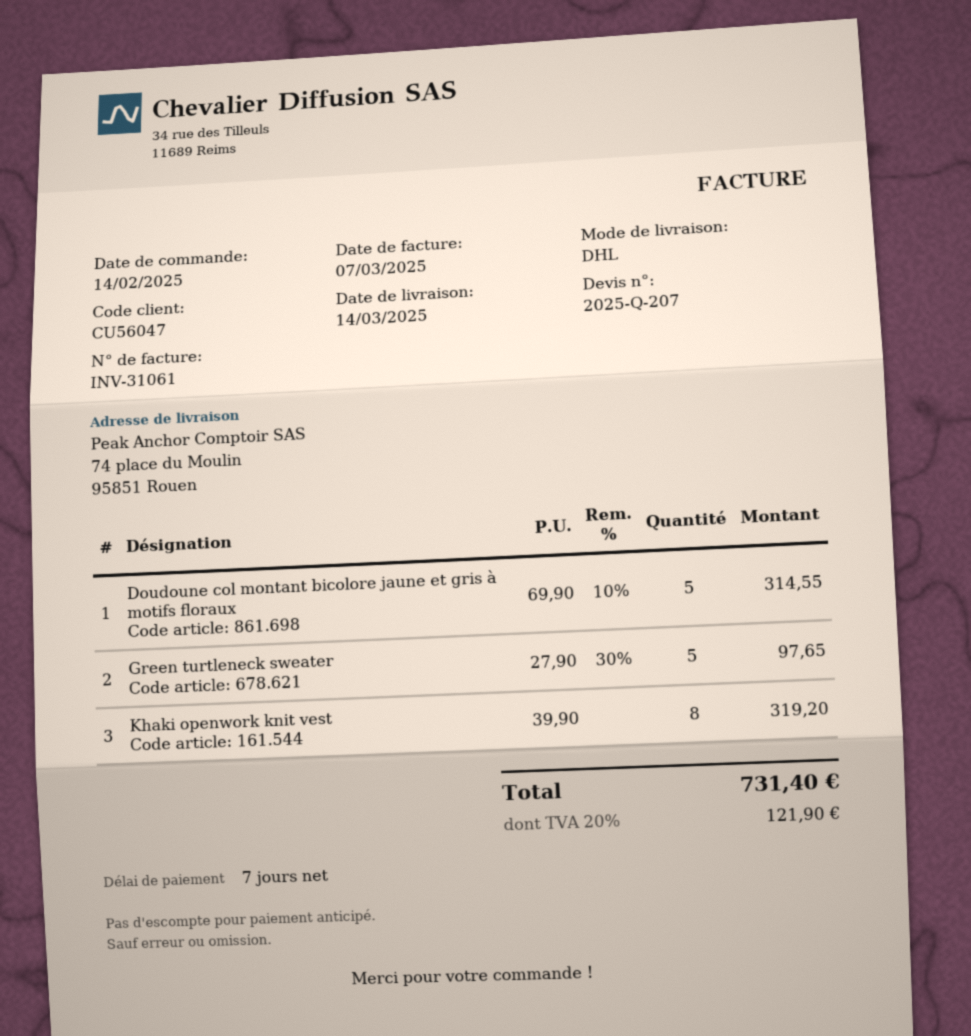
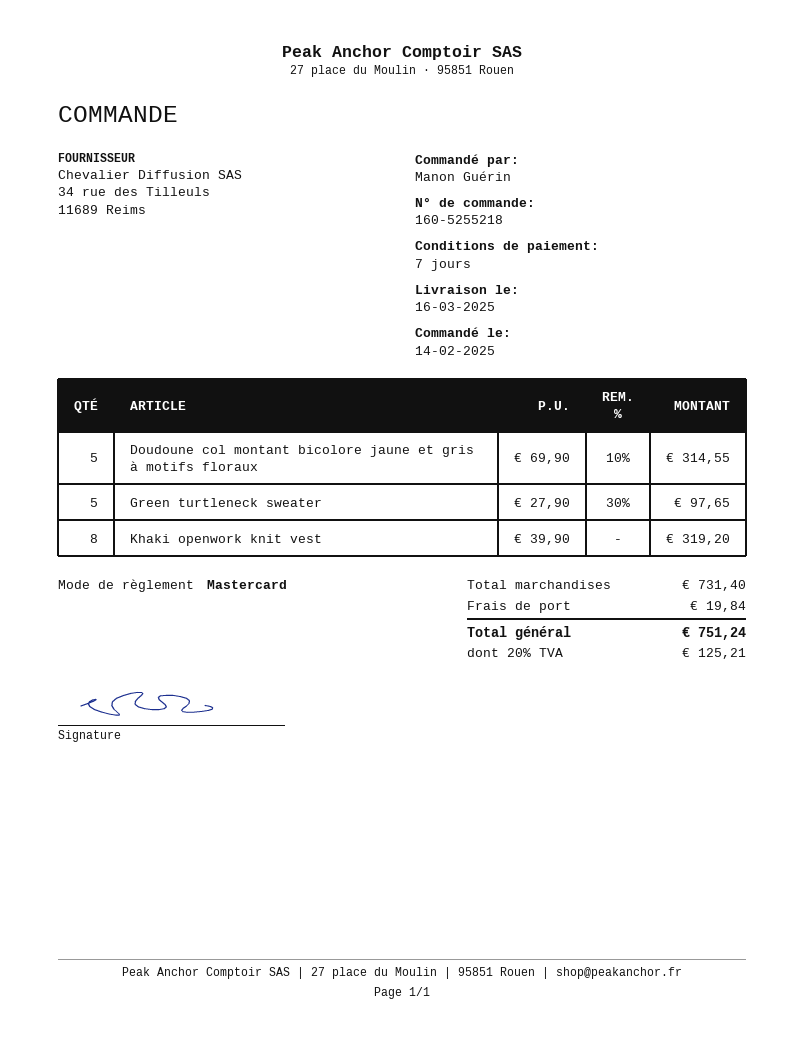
delivery date: 2025-03-14 -> 2025-03-16
shipping: none -> 19.84
tax: 20% = 121.90 -> 20% = 125.21
total: 731.40 -> 751.24

